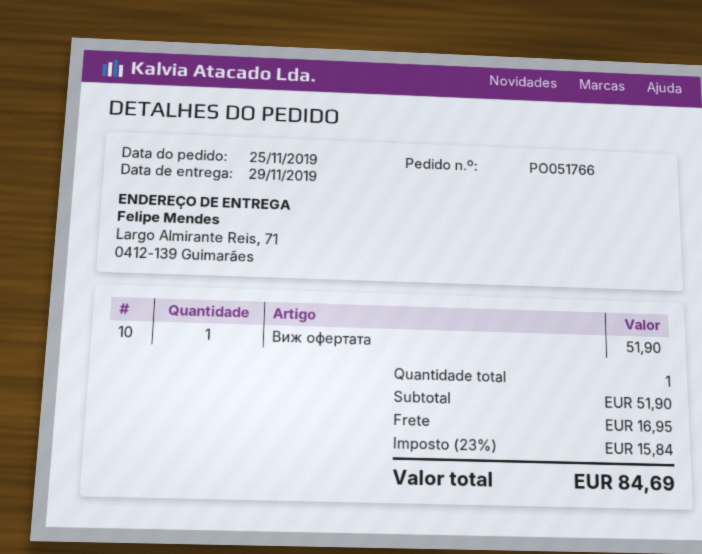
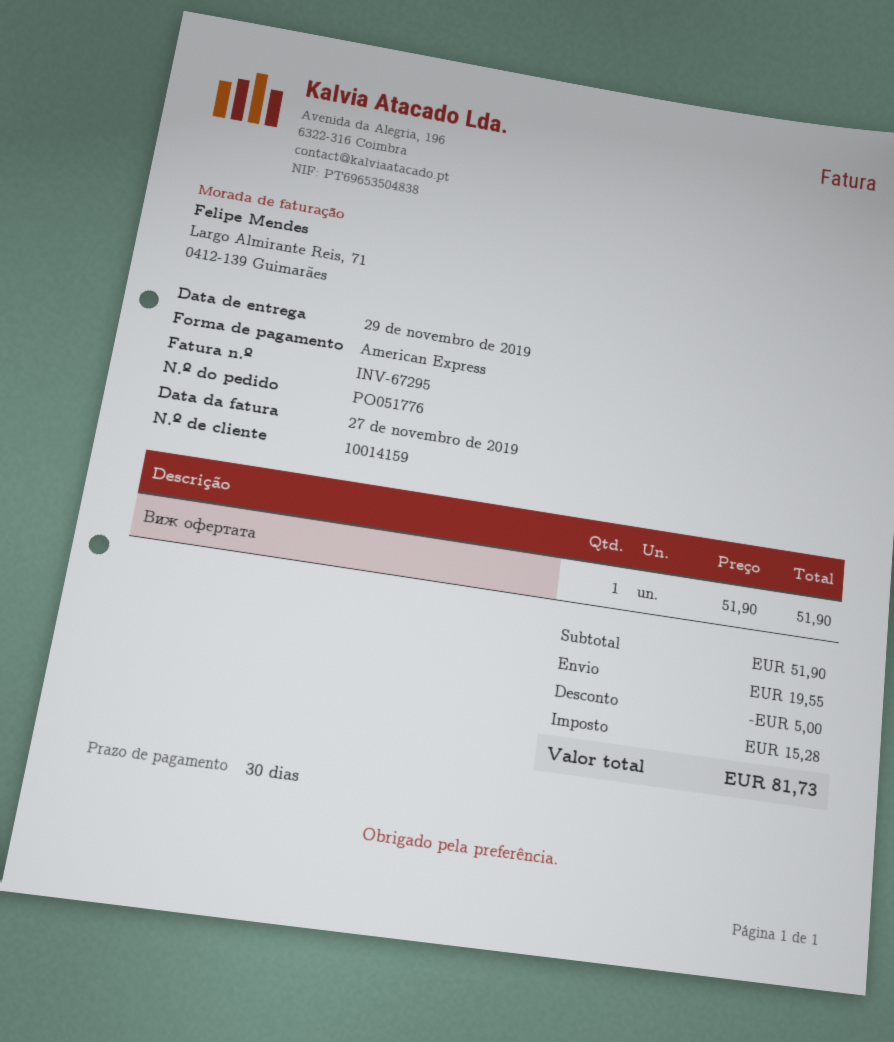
order number: PO051766 -> PO051776
discount: none -> 5.00
shipping: 16.95 -> 19.55
tax: 15.84 -> 15.28
total: 84.69 -> 81.73

